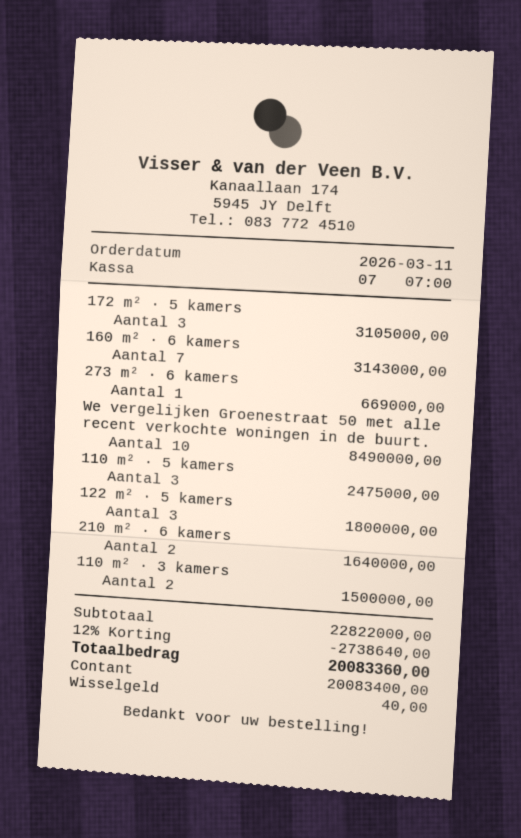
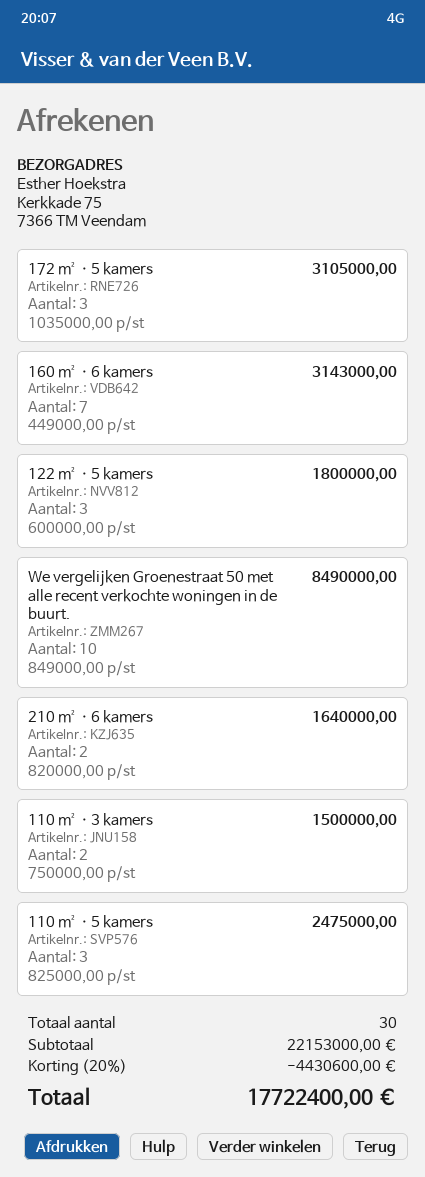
273 m² · 6 kamers: 1 for 669000.00 -> none
subtotal: 22822000.00 -> 22153000.00
discount: 12% = 2738640.00 -> 20% = 4430600.00
total: 20083360.00 -> 17722400.00

